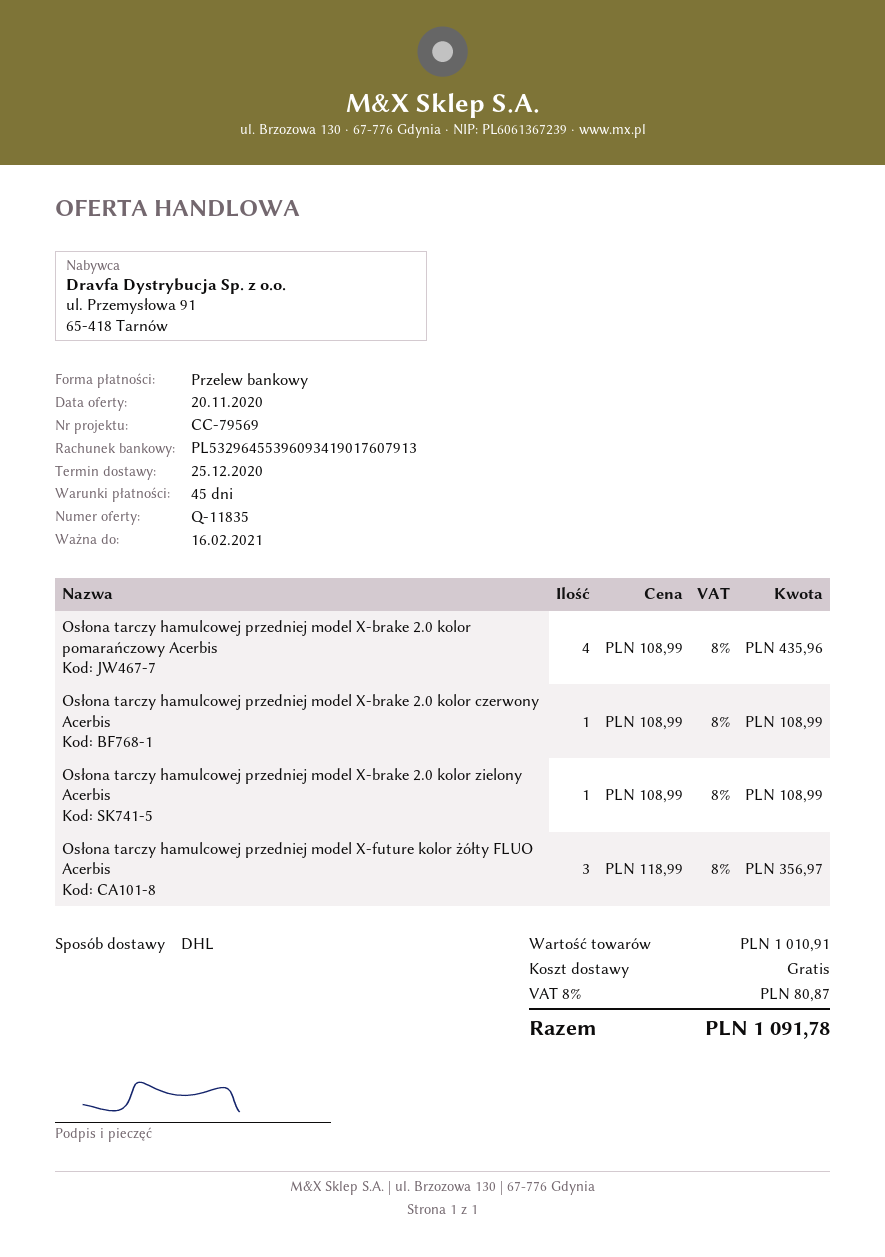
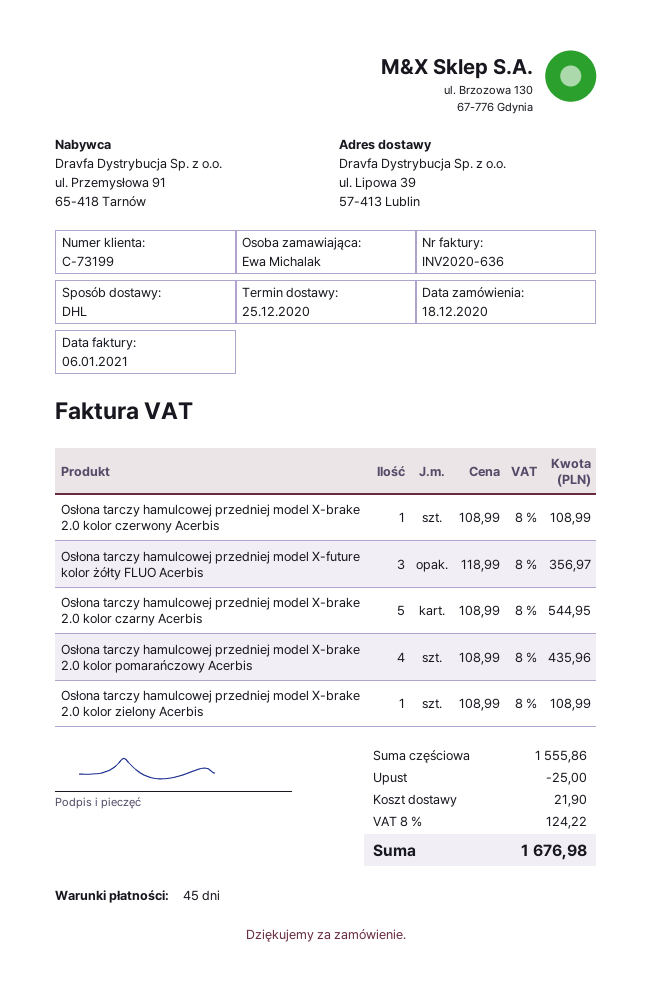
Osłona tarczy hamulcowej przedniej model X-brake 2.0 kolor czarny Acerbis: none -> 5 x 108.99 = 544.95
subtotal: 1010.91 -> 1555.86
discount: none -> 25.00
shipping: 0.00 -> 21.90
tax: 8% = 80.87 -> 8% = 124.22
total: 1091.78 -> 1676.98

